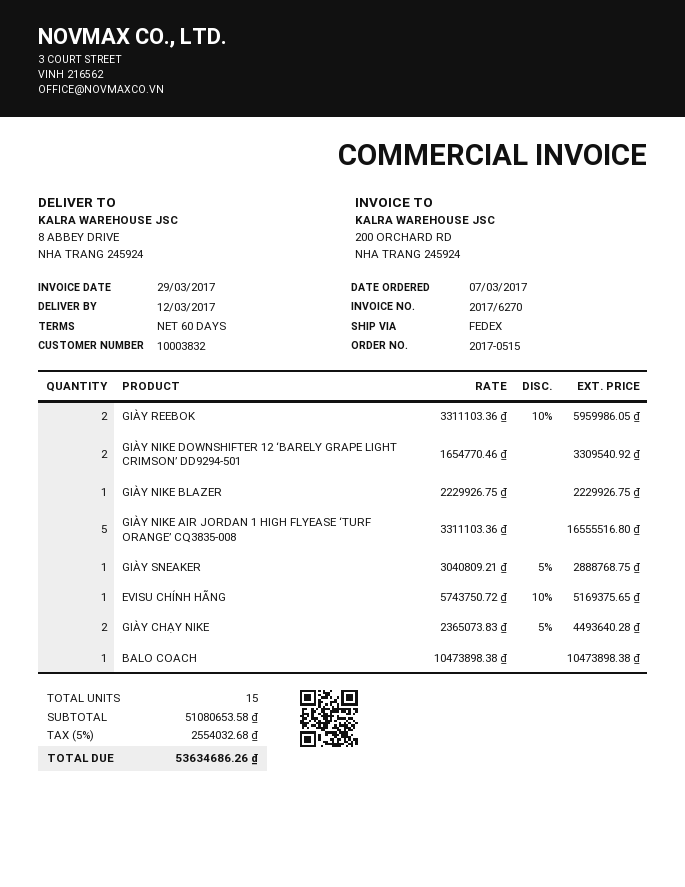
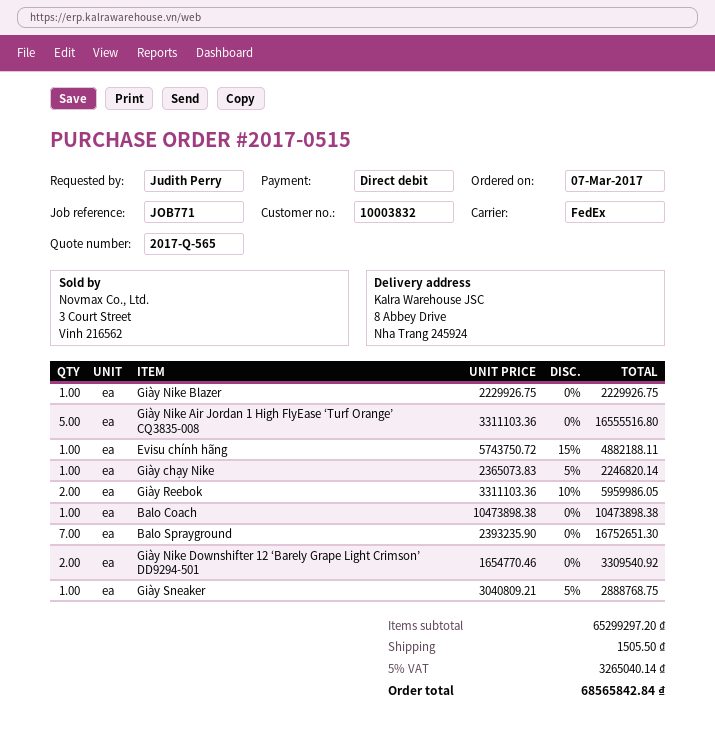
EVISU CHÍNH HÃNG: 1 x 5743750.72 - 10% = 5169375.65 -> 1 x 5743750.72 - 15% = 4882188.11
GIÀY CHẠY NIKE: 2 x 2365073.83 - 5% = 4493640.28 -> 1 x 2365073.83 - 5% = 2246820.14
Balo Sprayground: none -> 7 x 2393235.90 = 16752651.30
subtotal: 51080653.58 -> 65299297.20
shipping: none -> 1505.50
tax: 5% = 2554032.68 -> 5% = 3265040.14
total: 53634686.26 -> 68565842.84

